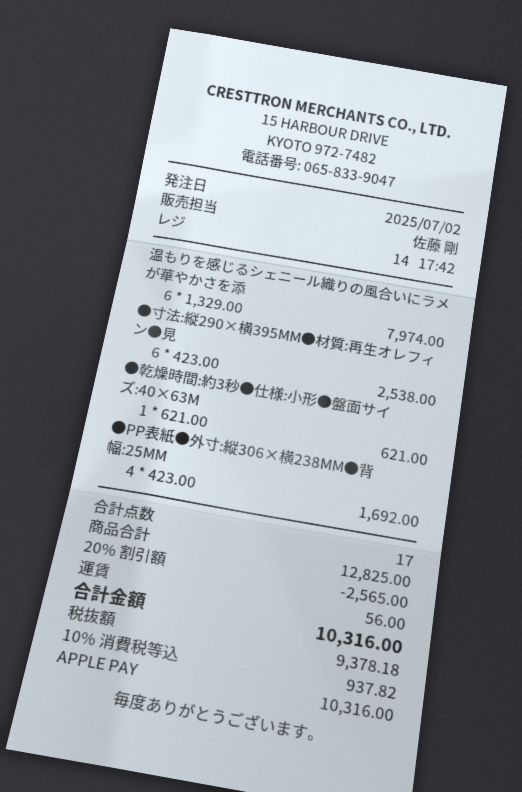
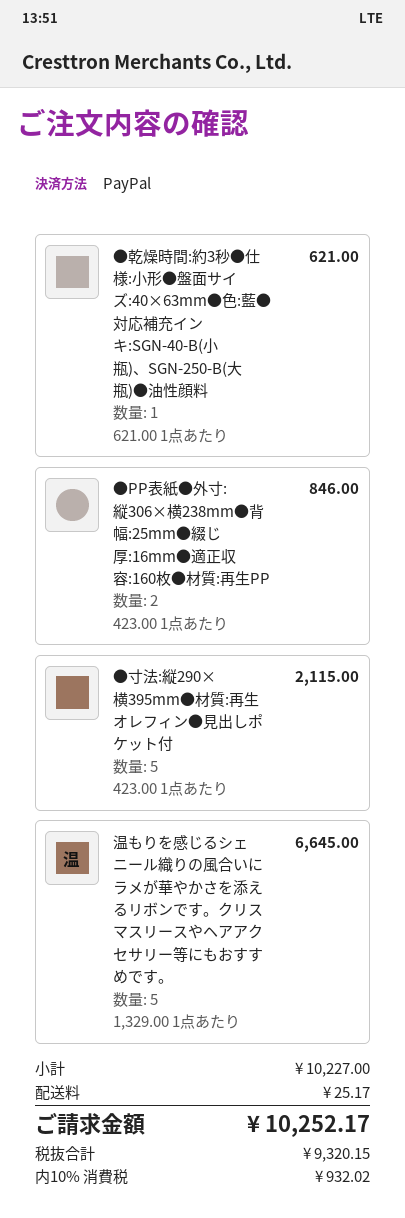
payment method: Apple Pay -> PayPal
温もりを感じるシェニール織りの風合いにラメが華やかさを添: 6 x 1329.00 = 7974.00 -> 5 x 1329.00 = 6645.00
●寸法:縦290×横395MM●材質:再生オレフィン●見: 6 x 423.00 = 2538.00 -> 5 x 423.00 = 2115.00
●PP表紙●外寸:縦306×横238MM●背幅:25MM: 4 x 423.00 = 1692.00 -> 2 x 423.00 = 846.00
subtotal: 12825.00 -> 10227.00
discount: 20% = 2565.00 -> none
shipping: 56.00 -> 25.17
net: 9378.18 -> 9320.15
tax: 10% = 937.82 -> 10% = 932.02
total: 10316.00 -> 10252.17

